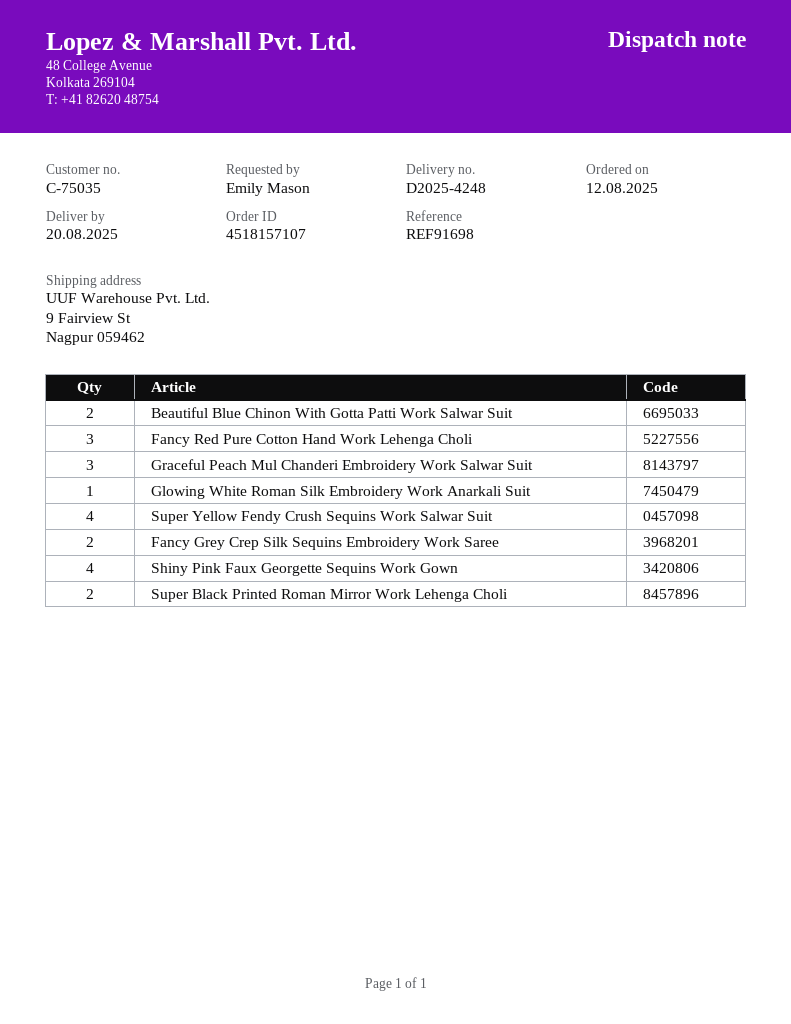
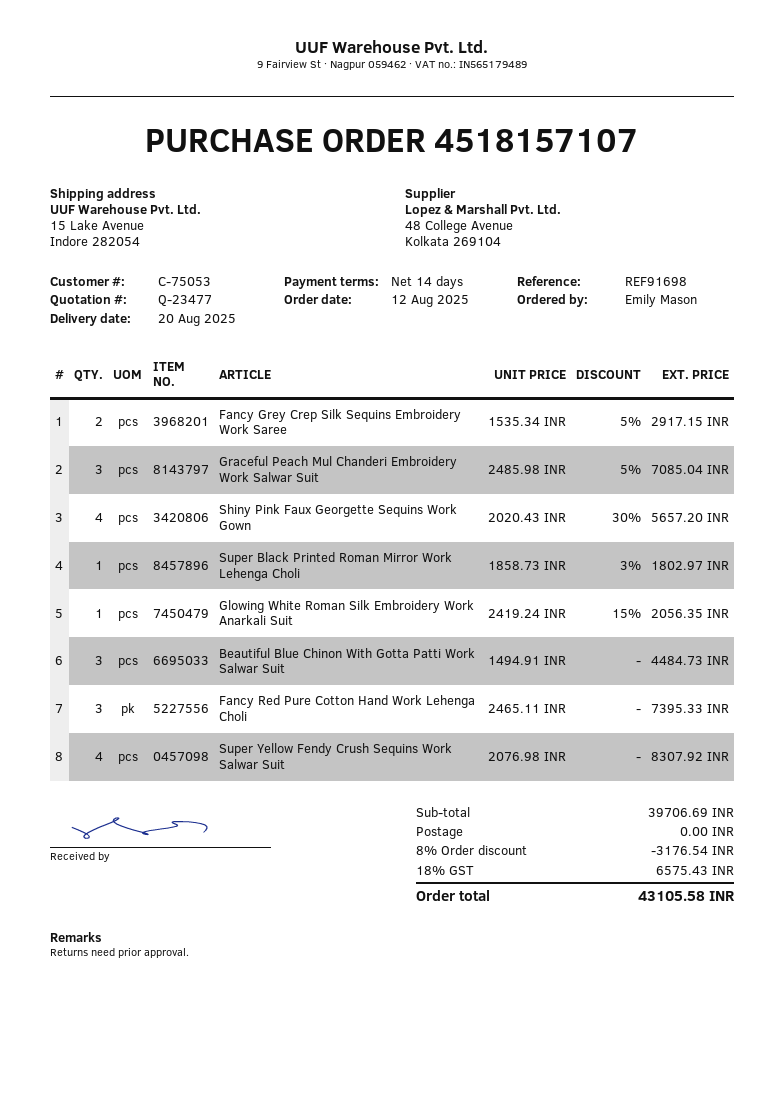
customer number: C-75035 -> C-75053
ship to: 9 Fairview St, Nagpur 059462 -> 15 Lake Avenue, Indore 282054
Beautiful Blue Chinon With Gotta Patti Work Salwar Suit: 2 -> 3
Super Black Printed Roman Mirror Work Lehenga Choli: 2 -> 1

